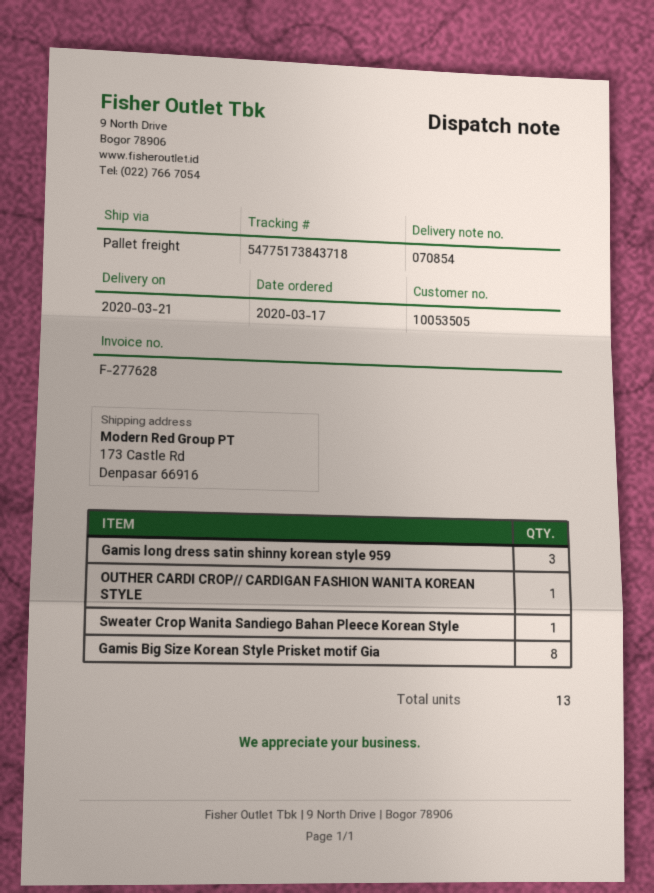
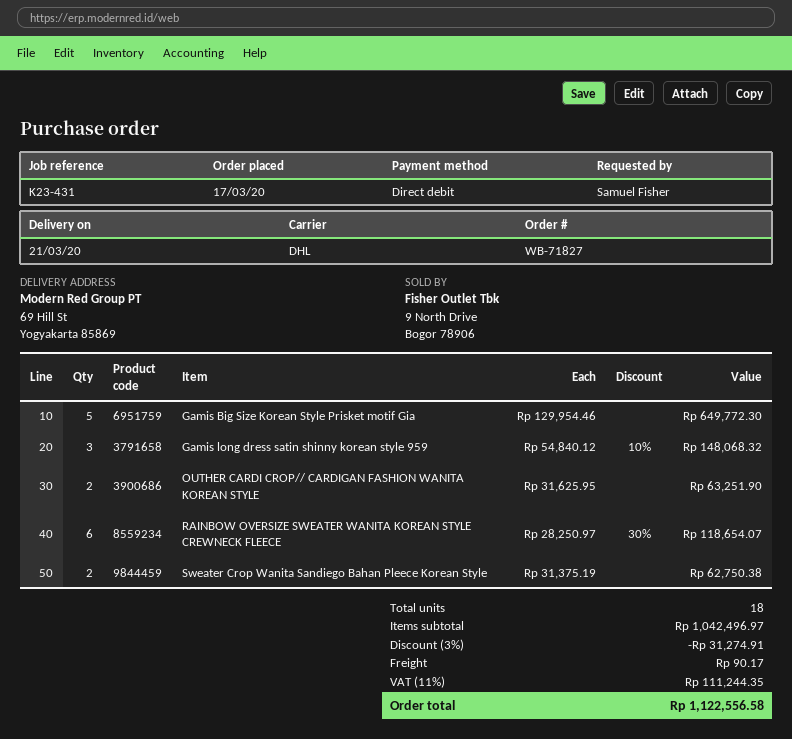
shipping method: pallet freight -> DHL
ship to: 173 Castle Rd, Denpasar 66916 -> 69 Hill St, Yogyakarta 85869
OUTHER CARDI CROP// CARDIGAN FASHION WANITA KOREAN STYLE: 1 -> 2
Sweater Crop Wanita Sandiego Bahan Pleece Korean Style: 1 -> 2
Gamis Big Size Korean Style Prisket motif Gia: 8 -> 5
RAINBOW OVERSIZE SWEATER WANITA KOREAN STYLE CREWNECK FLEECE: none -> 6
total quantity: 13 -> 18

